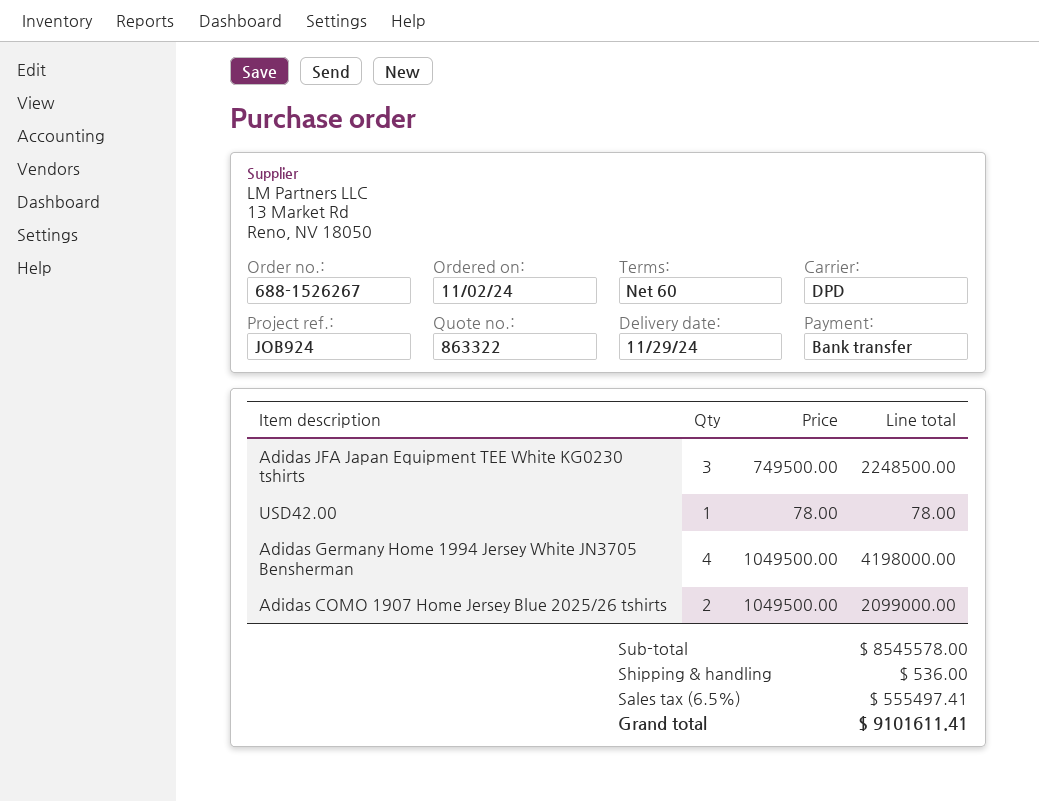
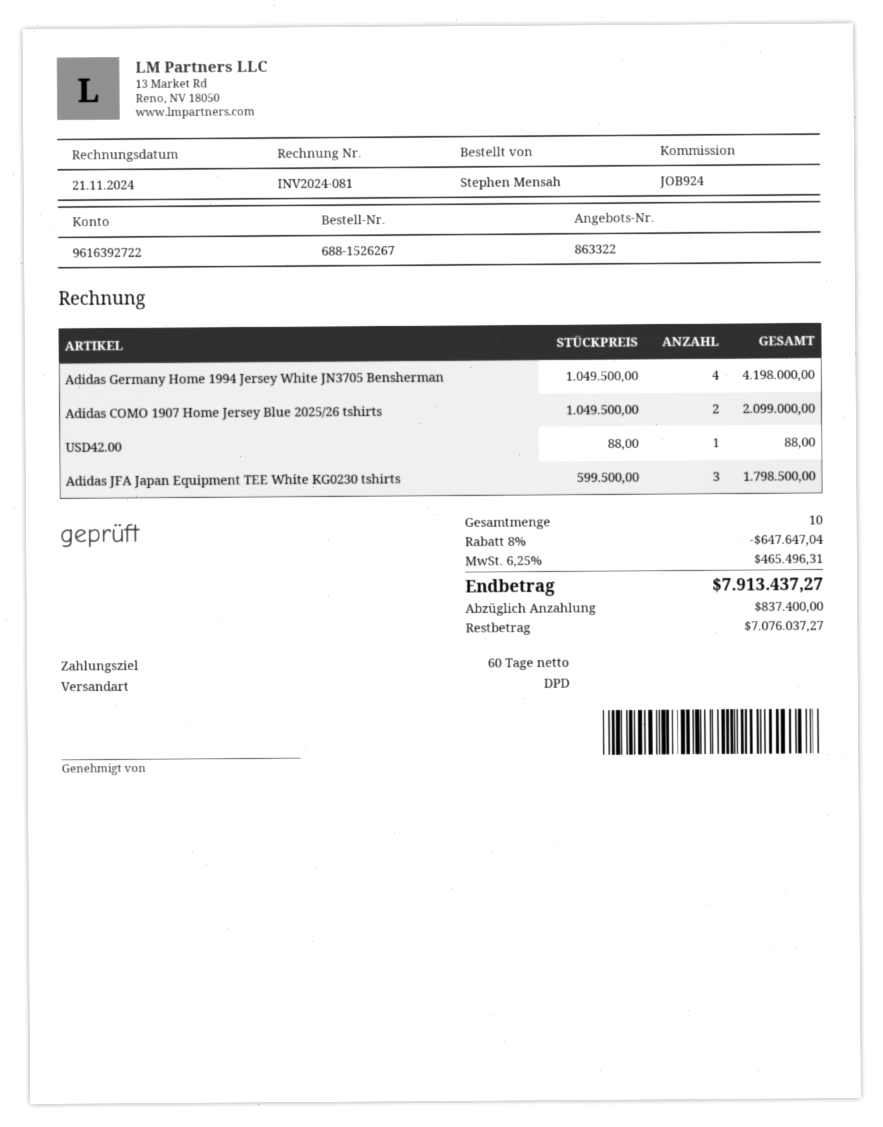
Adidas JFA Japan Equipment TEE White KG0230 tshirts: 3 x 749500.00 = 2248500.00 -> 3 x 599500.00 = 1798500.00
USD42.00: 1 x 78.00 = 78.00 -> 1 x 88.00 = 88.00
discount: none -> 8% = 647647.04
shipping: 536.00 -> none
tax: 6.5% = 555497.41 -> 6.25% = 465496.31
total: 9101611.41 -> 7913437.27

